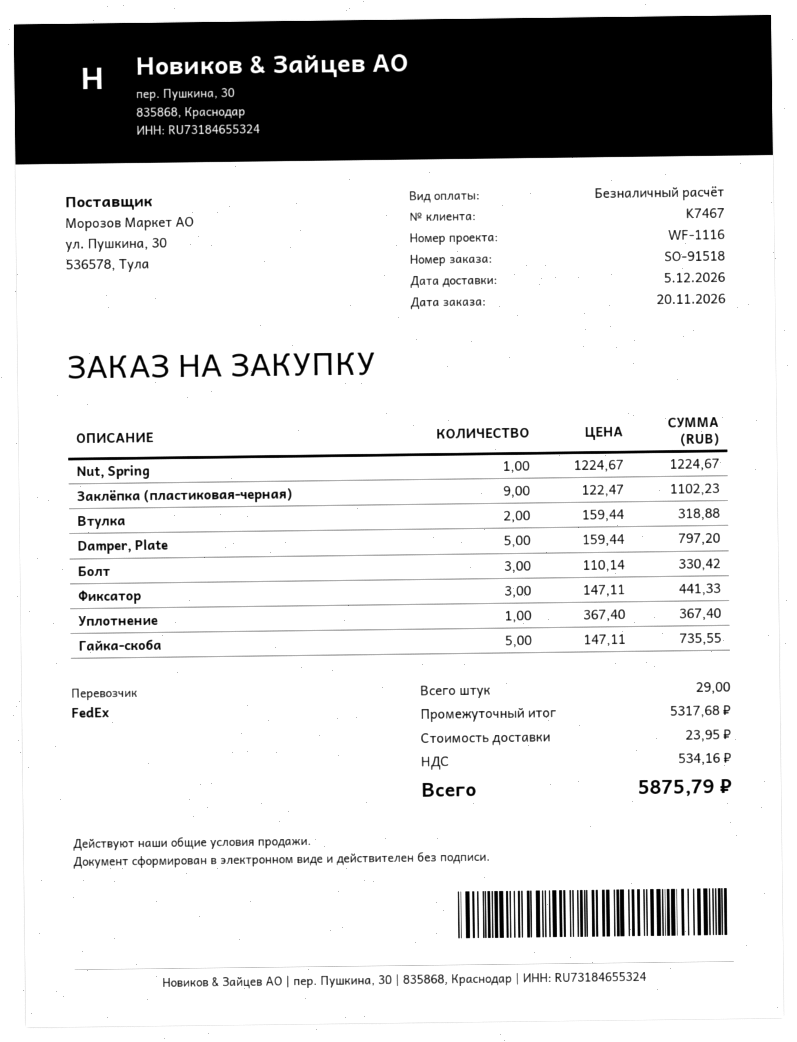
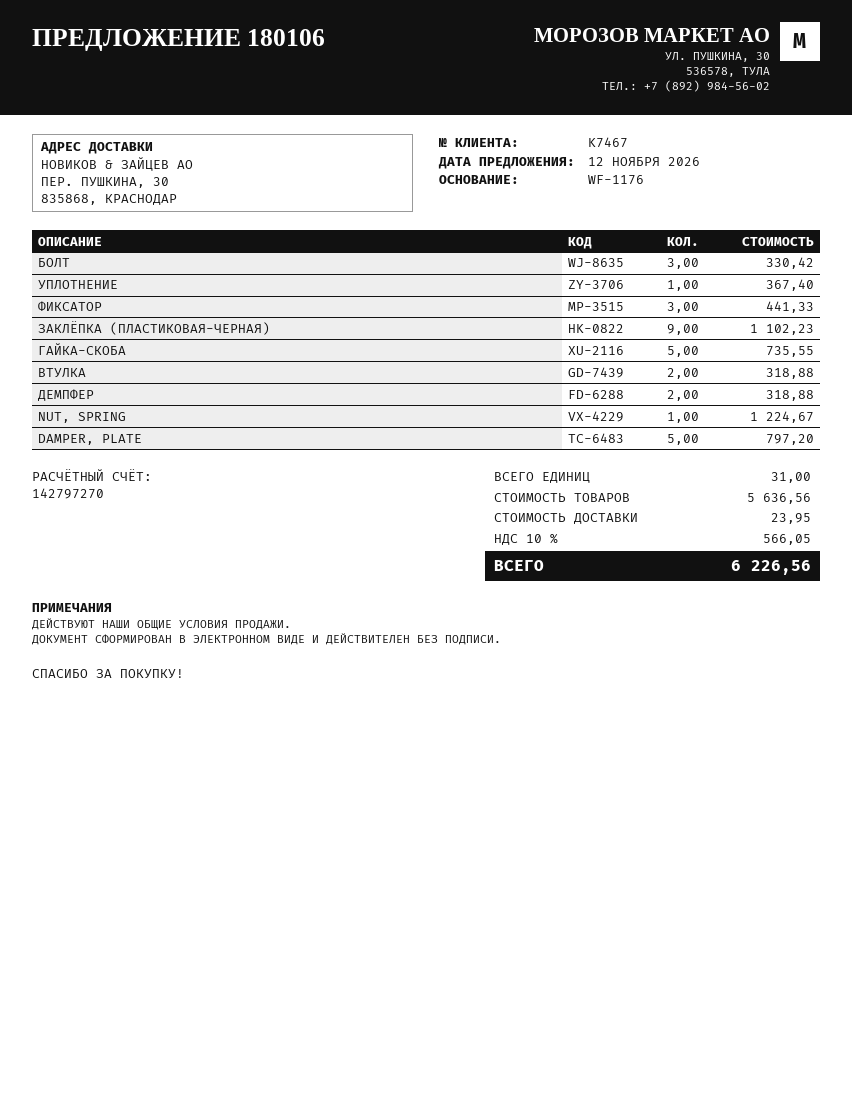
reference: WF-1116 -> WF-1176
ДЕМПФЕР: none -> 2 for 318.88
total quantity: 29 -> 31
subtotal: 5317.68 -> 5636.56
tax: 534.16 -> 566.05
total: 5875.79 -> 6226.56

